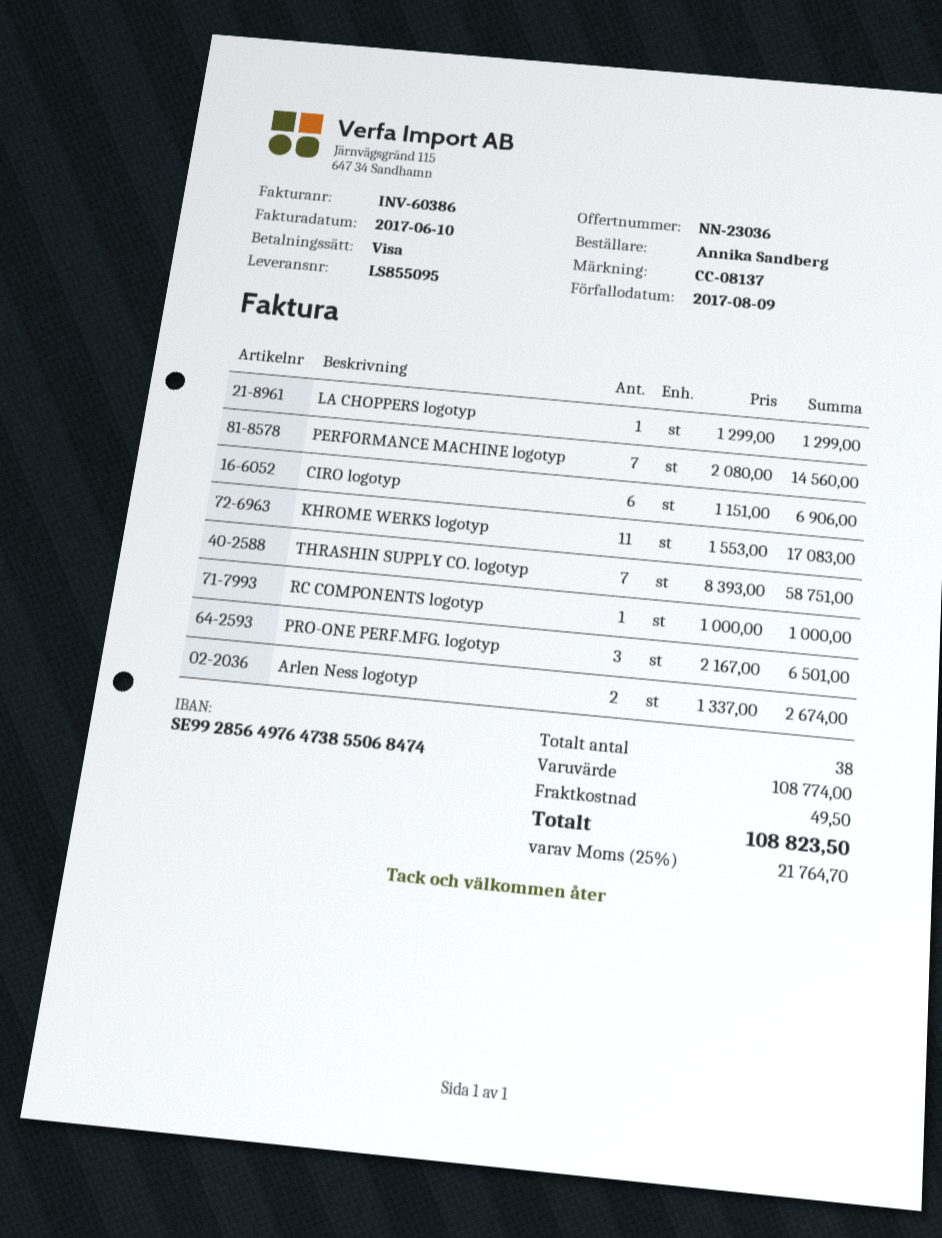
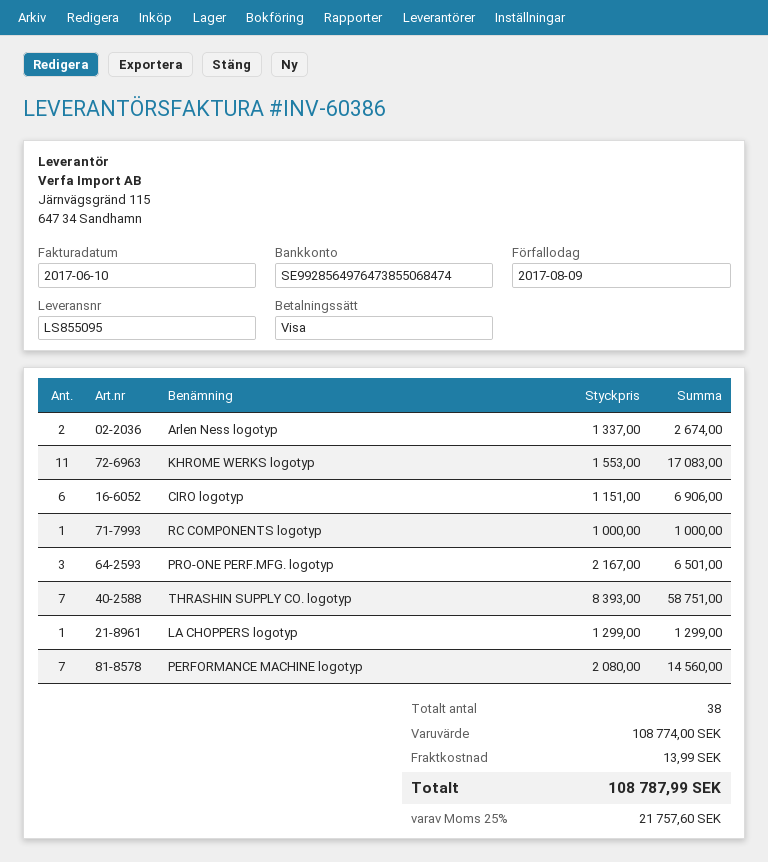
shipping: 49.50 -> 13.99
tax: 25% = 21764.70 -> 25% = 21757.60
total: 108823.50 -> 108787.99

